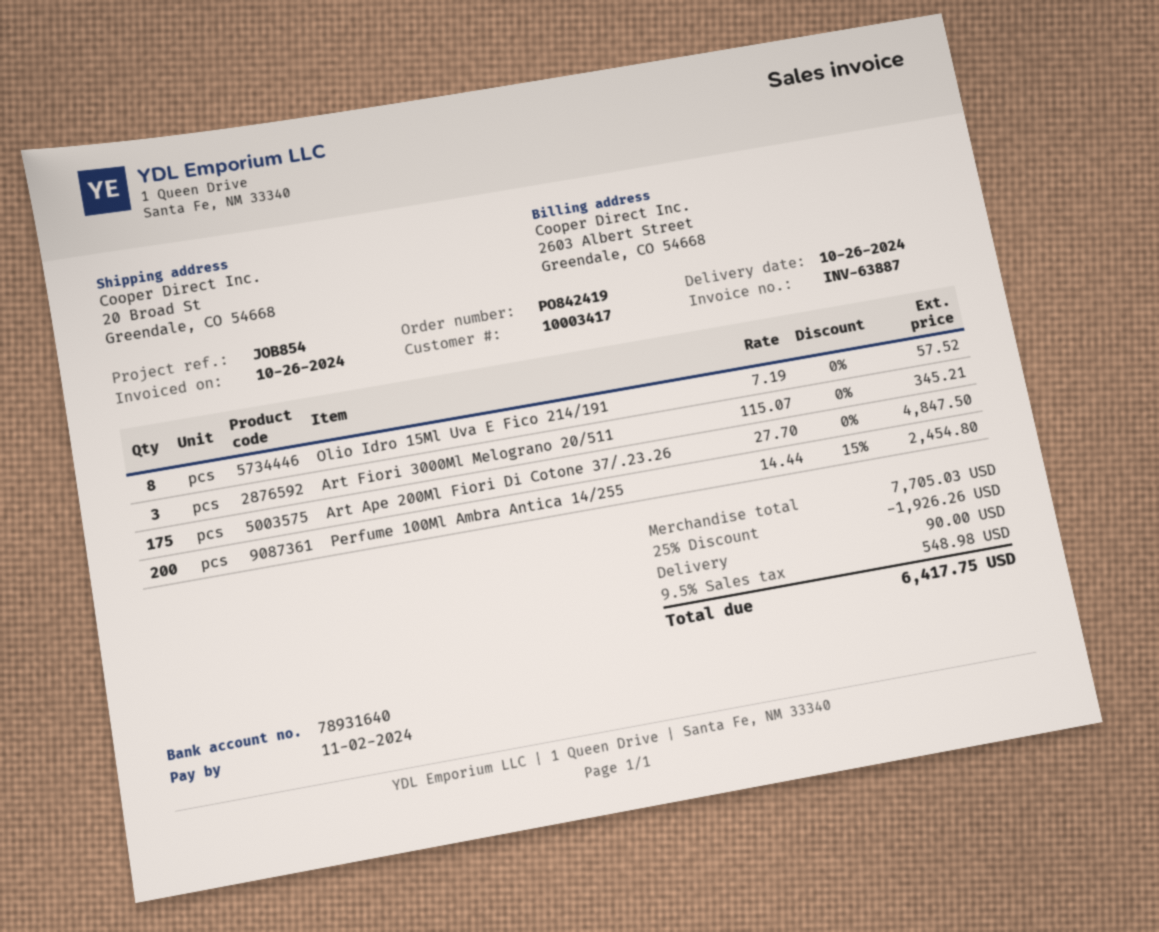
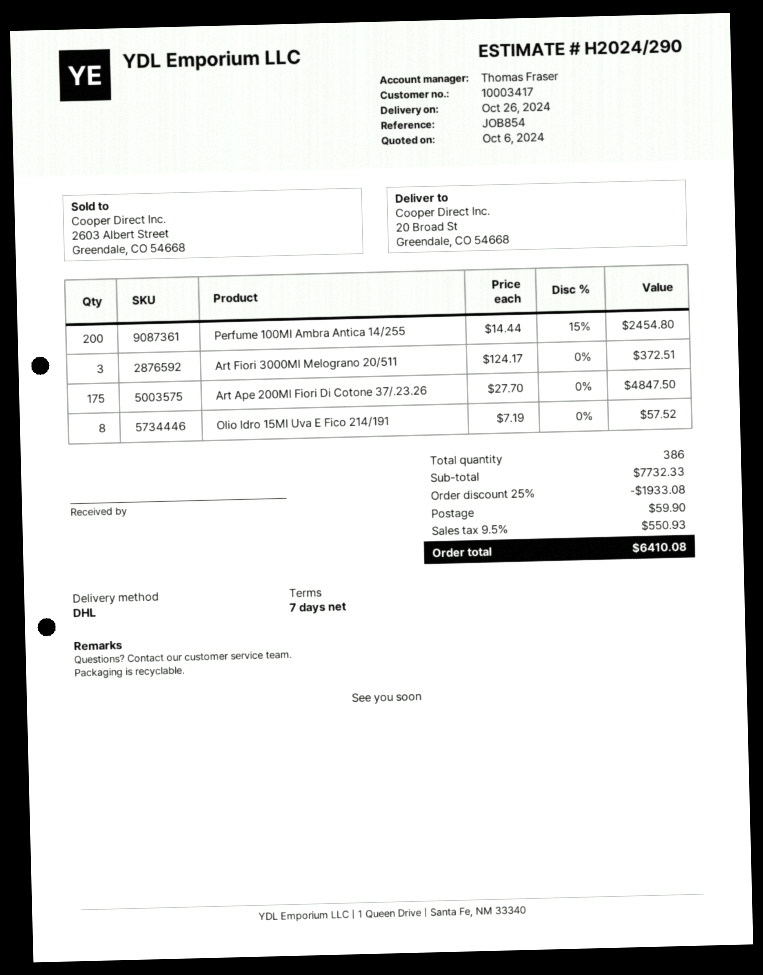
Art Fiori 3000Ml Melograno 20/511: 3 x 115.07 = 345.21 -> 3 x 124.17 = 372.51
subtotal: 7705.03 -> 7732.33
discount: 25% = 1926.26 -> 25% = 1933.08
shipping: 90.00 -> 59.90
tax: 9.5% = 548.98 -> 9.5% = 550.93
total: 6417.75 -> 6410.08

